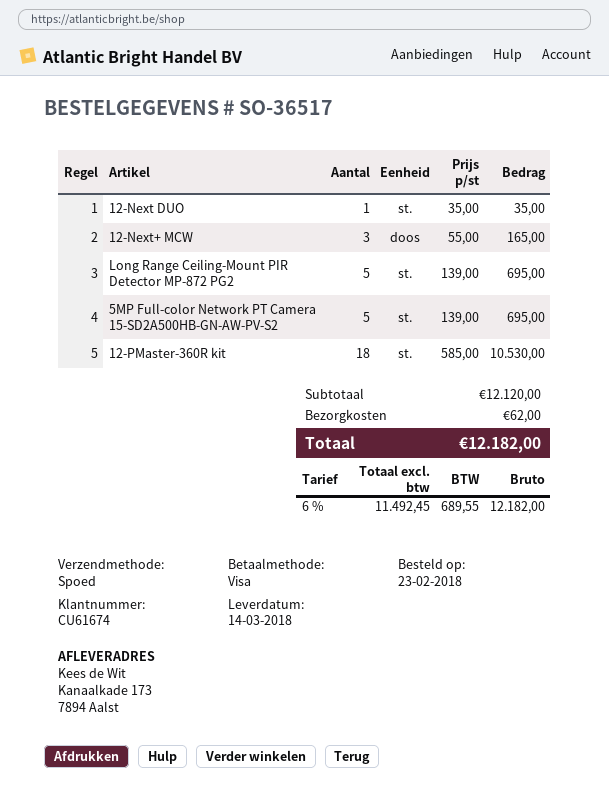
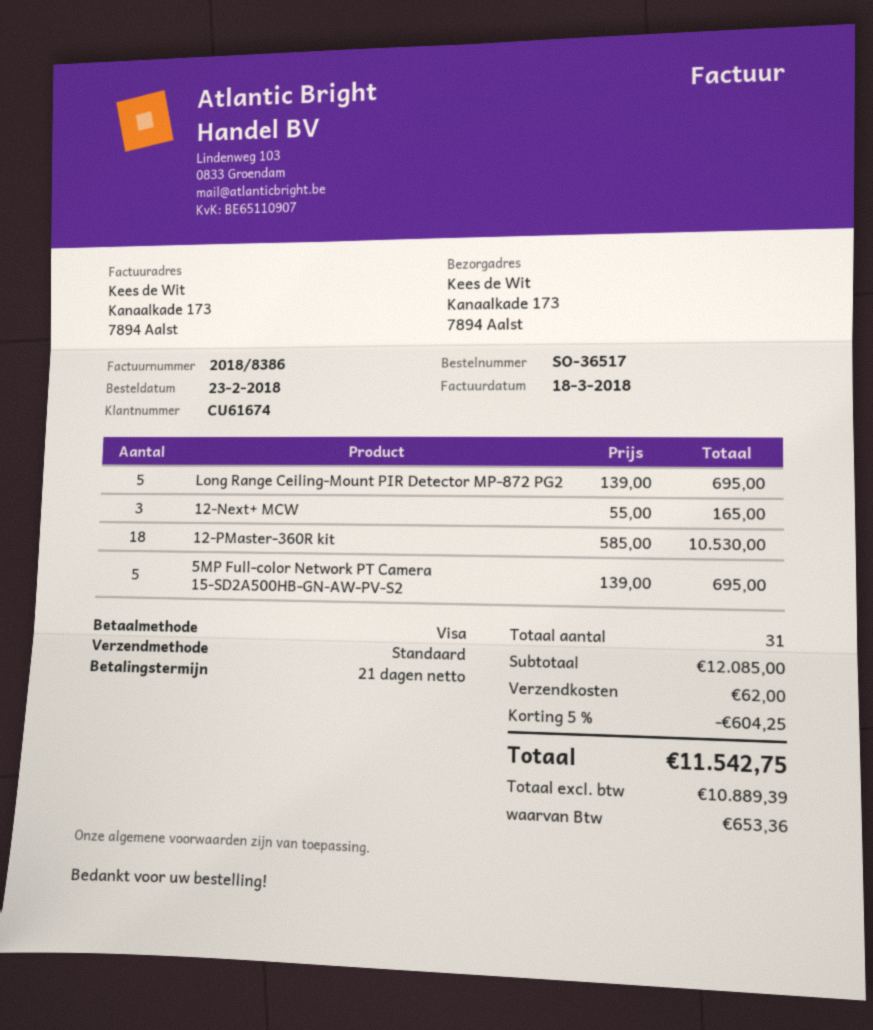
shipping method: express -> standard
12-Next DUO: 1 x 35.00 = 35.00 -> none
subtotal: 12120.00 -> 12085.00
discount: none -> 5% = 604.25
net: 11492.45 -> 10889.39
tax: 689.55 -> 653.36
total: 12182.00 -> 11542.75

